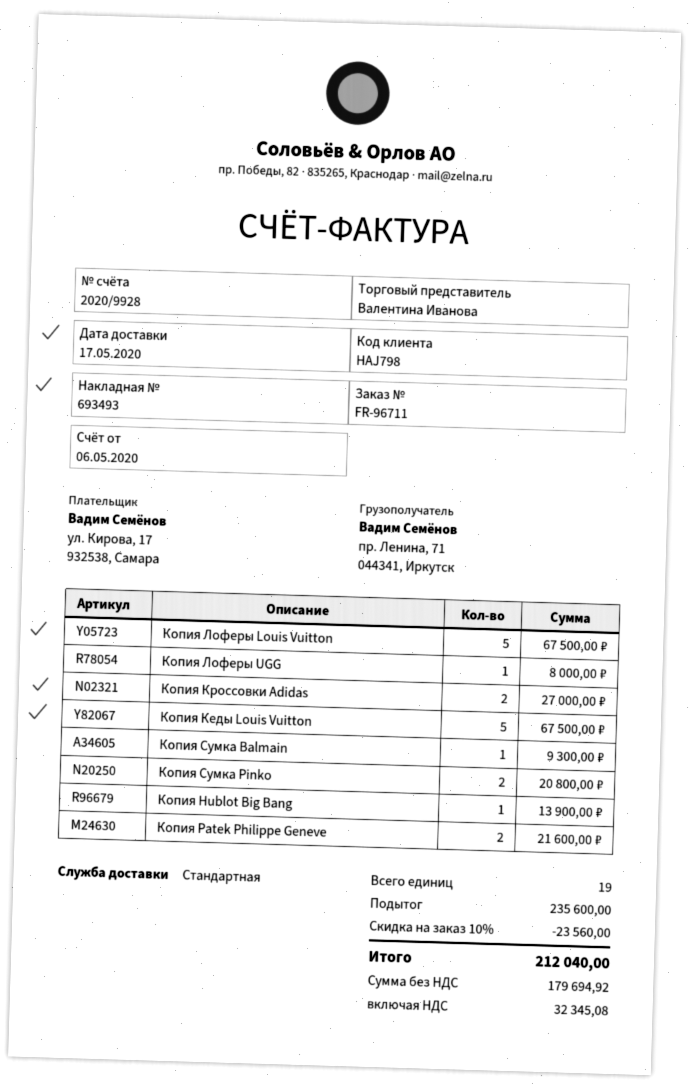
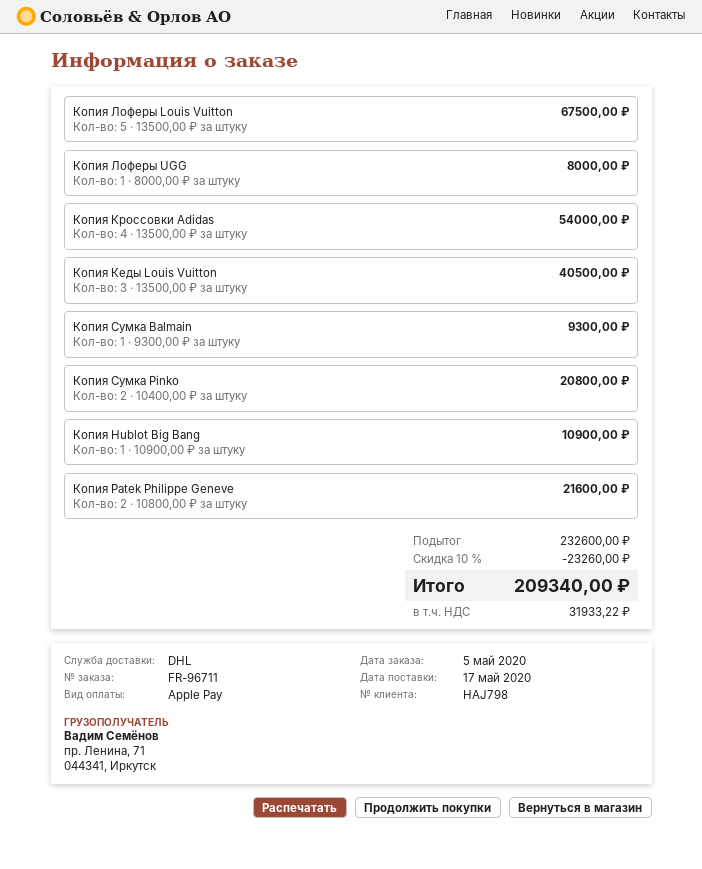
shipping method: standard -> DHL
Копия Кроссовки Adidas: 2 for 27000.00 -> 4 for 54000.00
Копия Кеды Louis Vuitton: 5 for 67500.00 -> 3 for 40500.00
Копия Hublot Big Bang: 1 for 13900.00 -> 1 for 10900.00
subtotal: 235600.00 -> 232600.00
discount: 10% = 23560.00 -> 10% = 23260.00
tax: 32345.08 -> 31933.22
total: 212040.00 -> 209340.00

